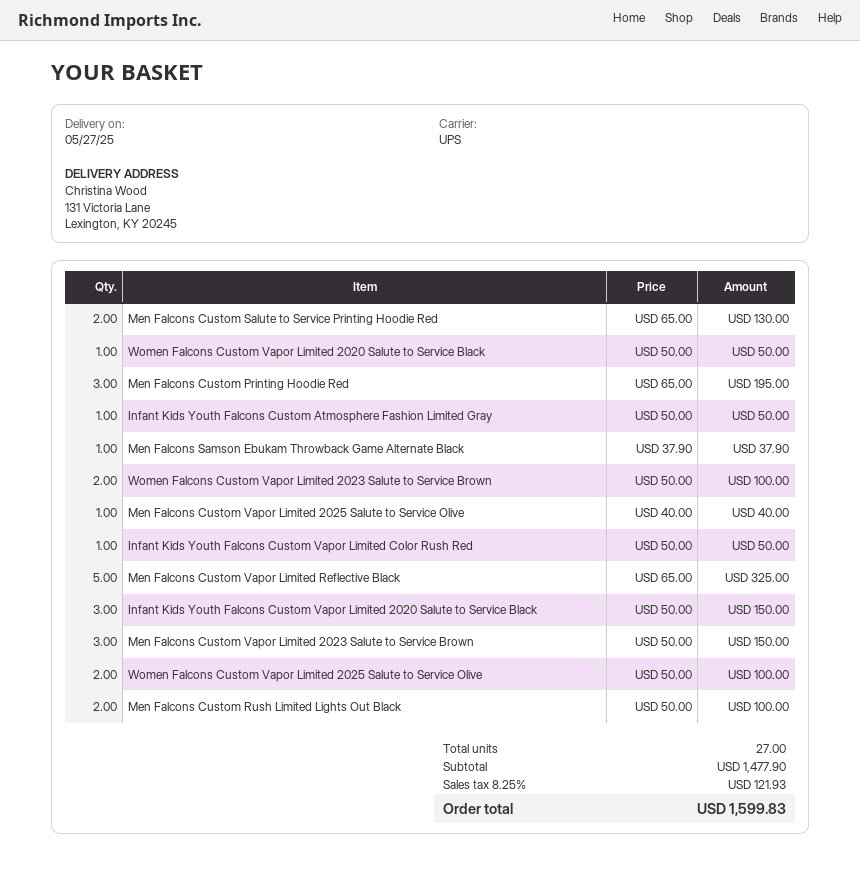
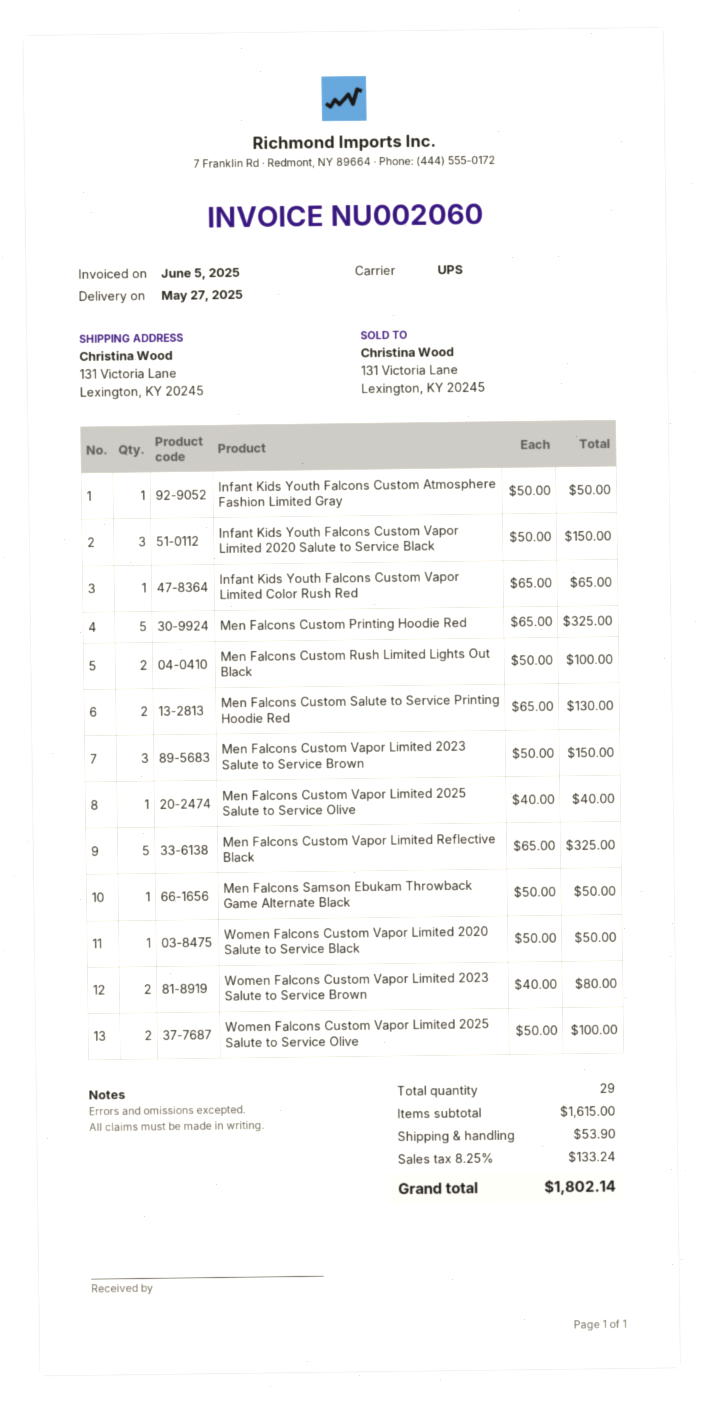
Men Falcons Custom Printing Hoodie Red: 3 x 65.00 = 195.00 -> 5 x 65.00 = 325.00
Men Falcons Samson Ebukam Throwback Game Alternate Black: 1 x 37.90 = 37.90 -> 1 x 50.00 = 50.00
Women Falcons Custom Vapor Limited 2023 Salute to Service Brown: 2 x 50.00 = 100.00 -> 2 x 40.00 = 80.00
Infant Kids Youth Falcons Custom Vapor Limited Color Rush Red: 1 x 50.00 = 50.00 -> 1 x 65.00 = 65.00
total quantity: 27 -> 29
subtotal: 1477.90 -> 1615.00
shipping: none -> 53.90
tax: 8.25% = 121.93 -> 8.25% = 133.24
total: 1599.83 -> 1802.14

